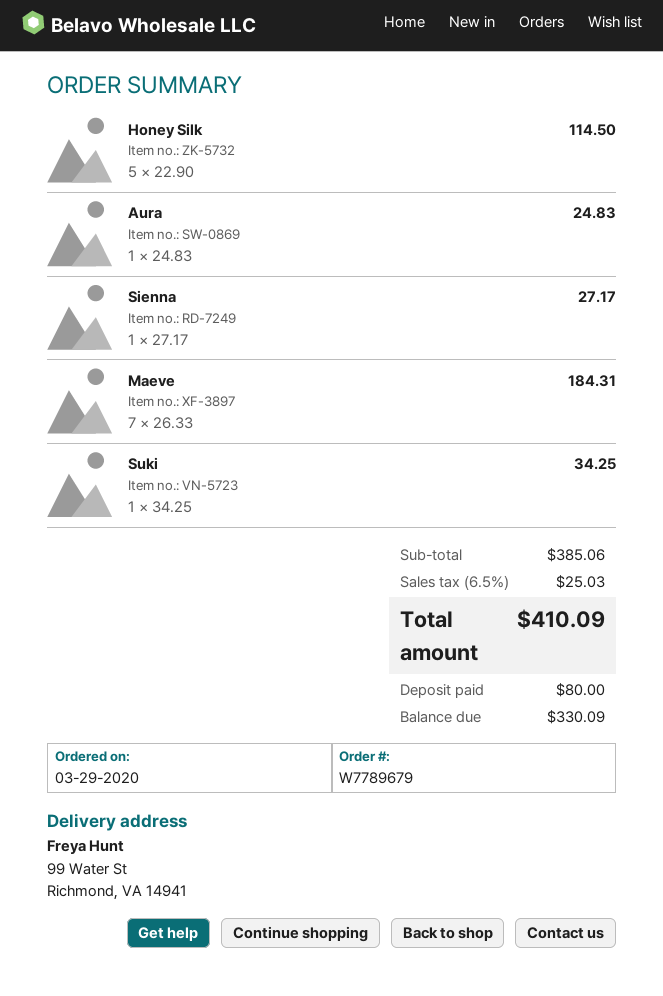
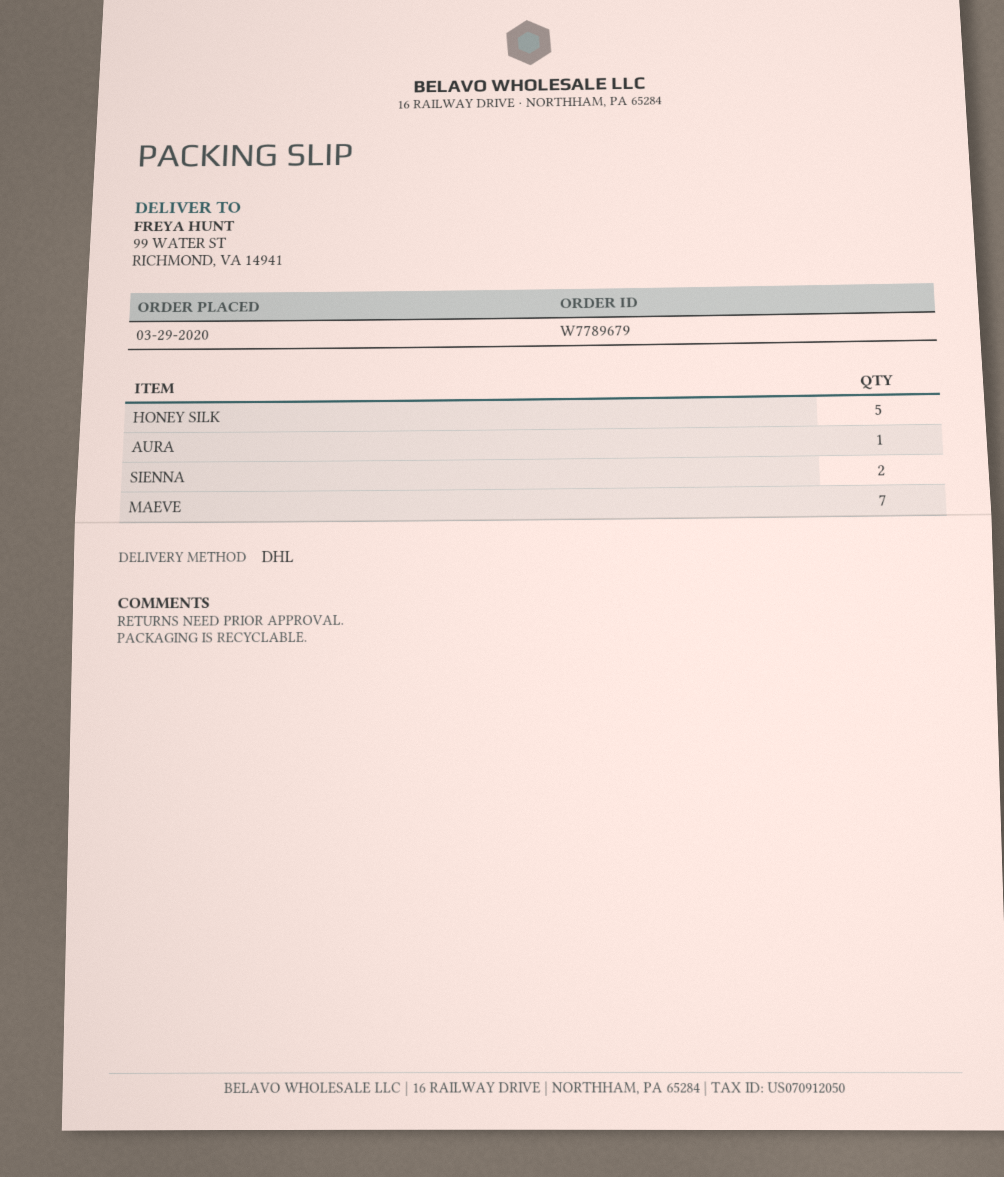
Sienna: 1 -> 2
Suki: 1 -> none

